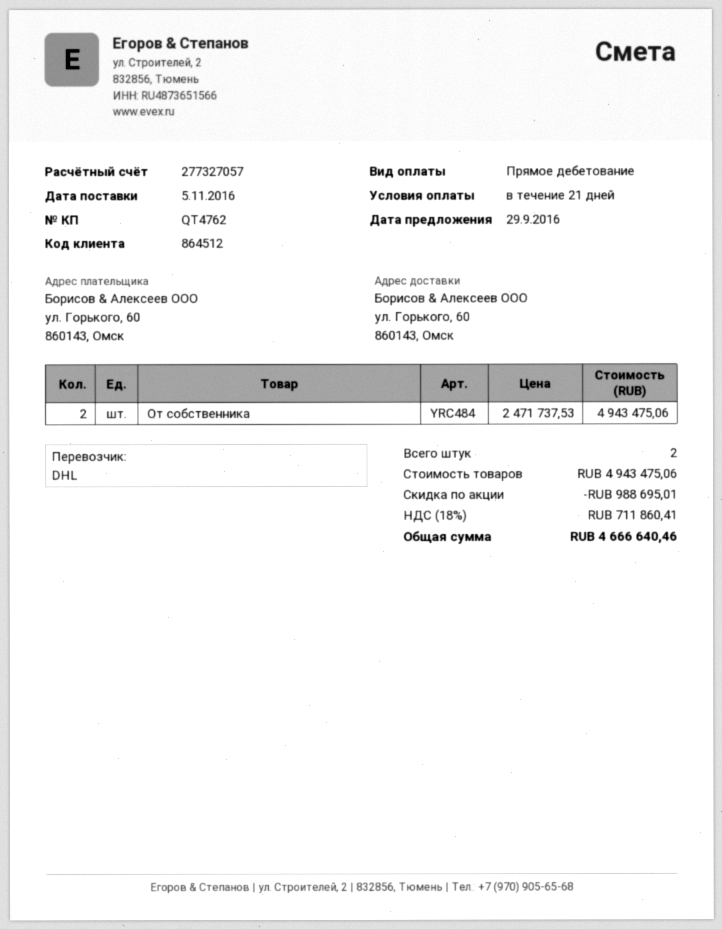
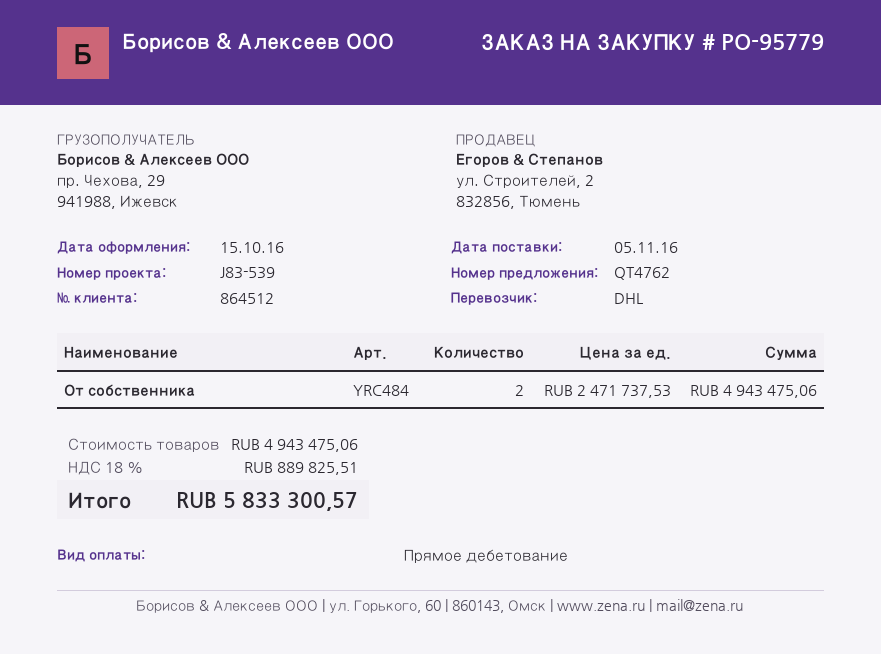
ship to: ул. Горького, 60, 860143, Омск -> пр. Чехова, 29, 941988, Ижевск
discount: 988695.01 -> none
tax: 18% = 711860.41 -> 18% = 889825.51
total: 4666640.46 -> 5833300.57

